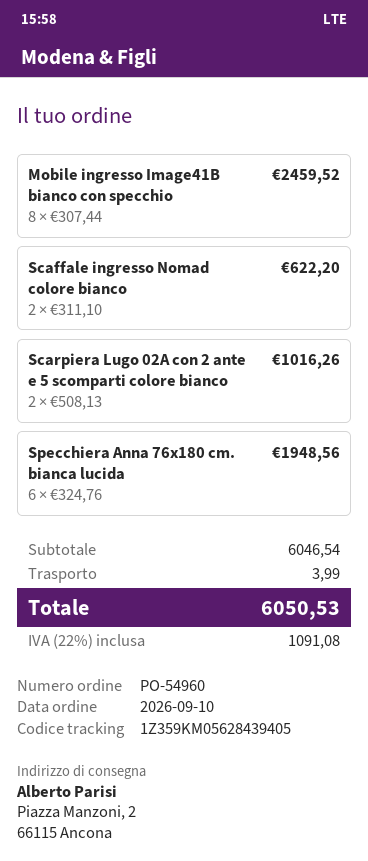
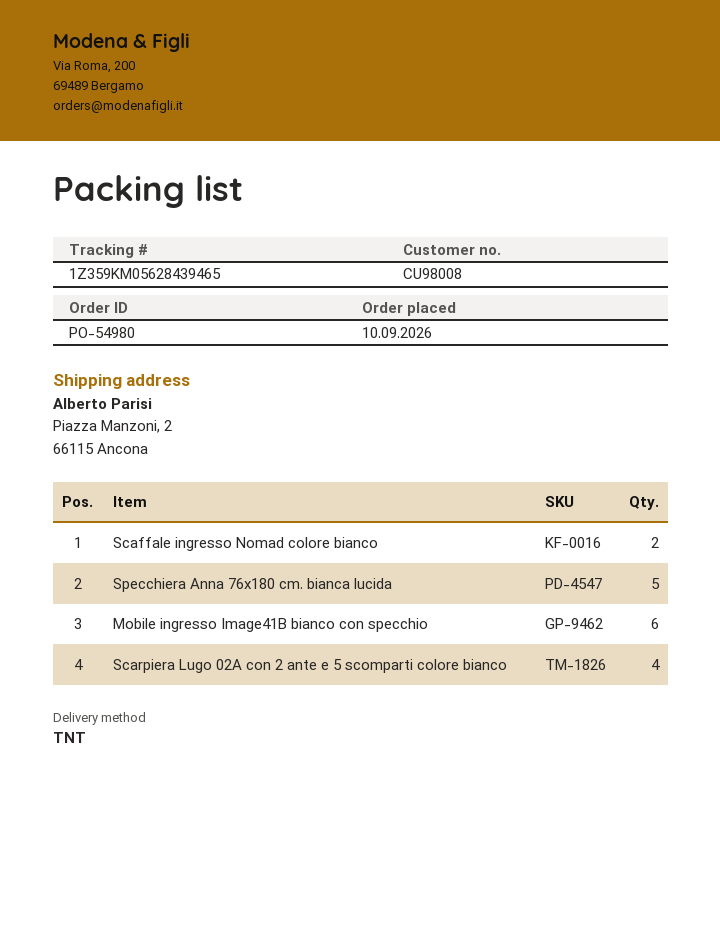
order number: PO-54960 -> PO-54980
tracking number: 1Z359KM05628439405 -> 1Z359KM05628439465
Mobile ingresso Image41B bianco con specchio: 8 -> 6
Scarpiera Lugo 02A con 2 ante e 5 scomparti colore bianco: 2 -> 4
Specchiera Anna 76x180 cm. bianca lucida: 6 -> 5

